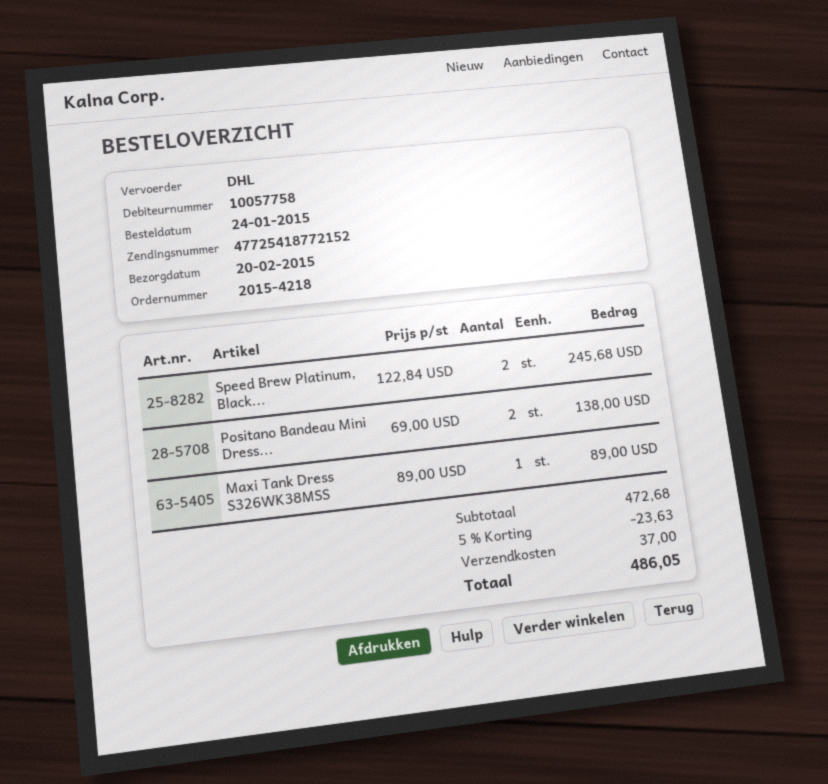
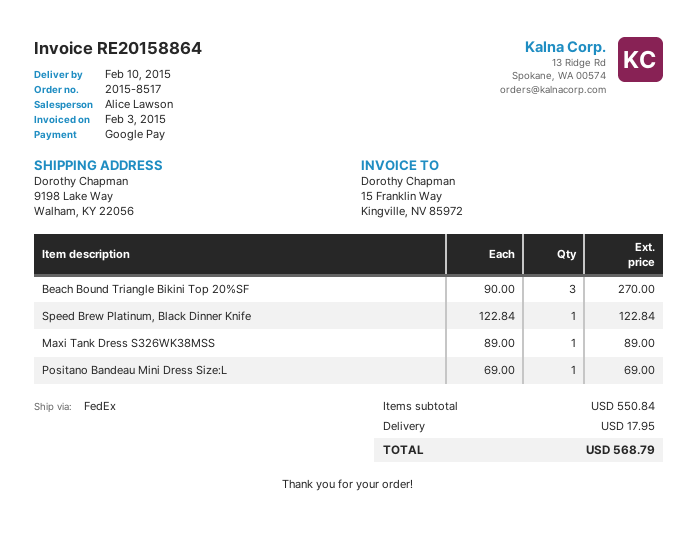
order number: 2015-4218 -> 2015-8517
delivery date: 2015-02-20 -> 2015-02-10
shipping method: DHL -> FedEx
Speed Brew Platinum, Black...: 2 x 122.84 = 245.68 -> 1 x 122.84 = 122.84
Positano Bandeau Mini Dress...: 2 x 69.00 = 138.00 -> 1 x 69.00 = 69.00
Beach Bound Triangle Bikini Top 20%SF: none -> 3 x 90.00 = 270.00
subtotal: 472.68 -> 550.84
discount: 5% = 23.63 -> none
shipping: 37.00 -> 17.95
total: 486.05 -> 568.79

